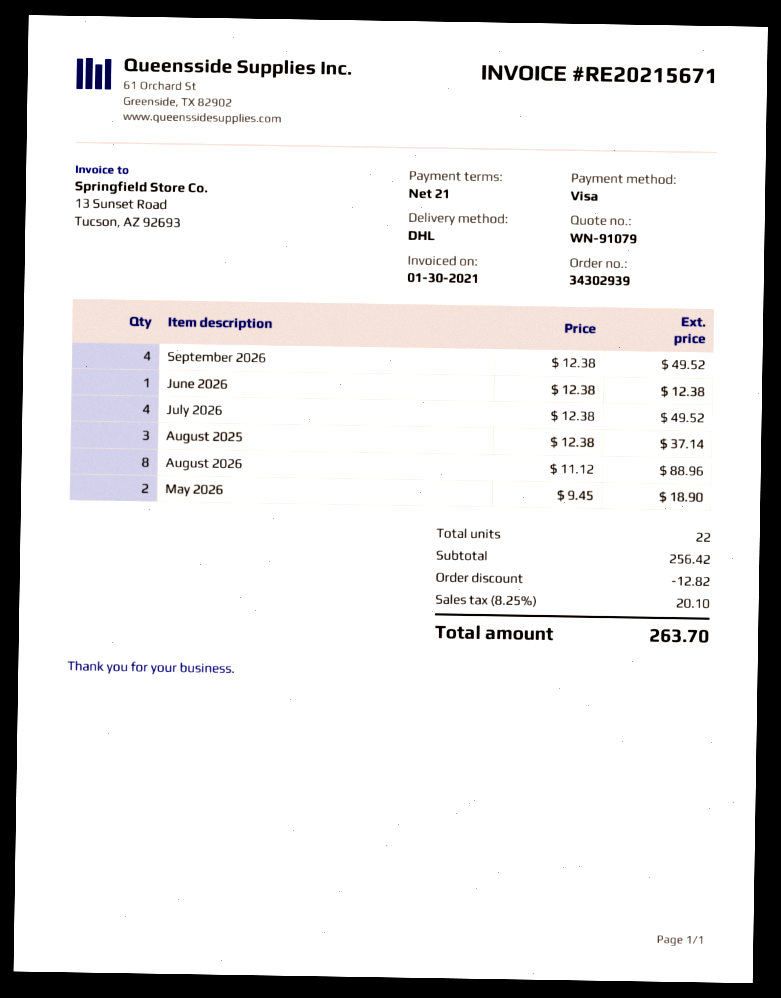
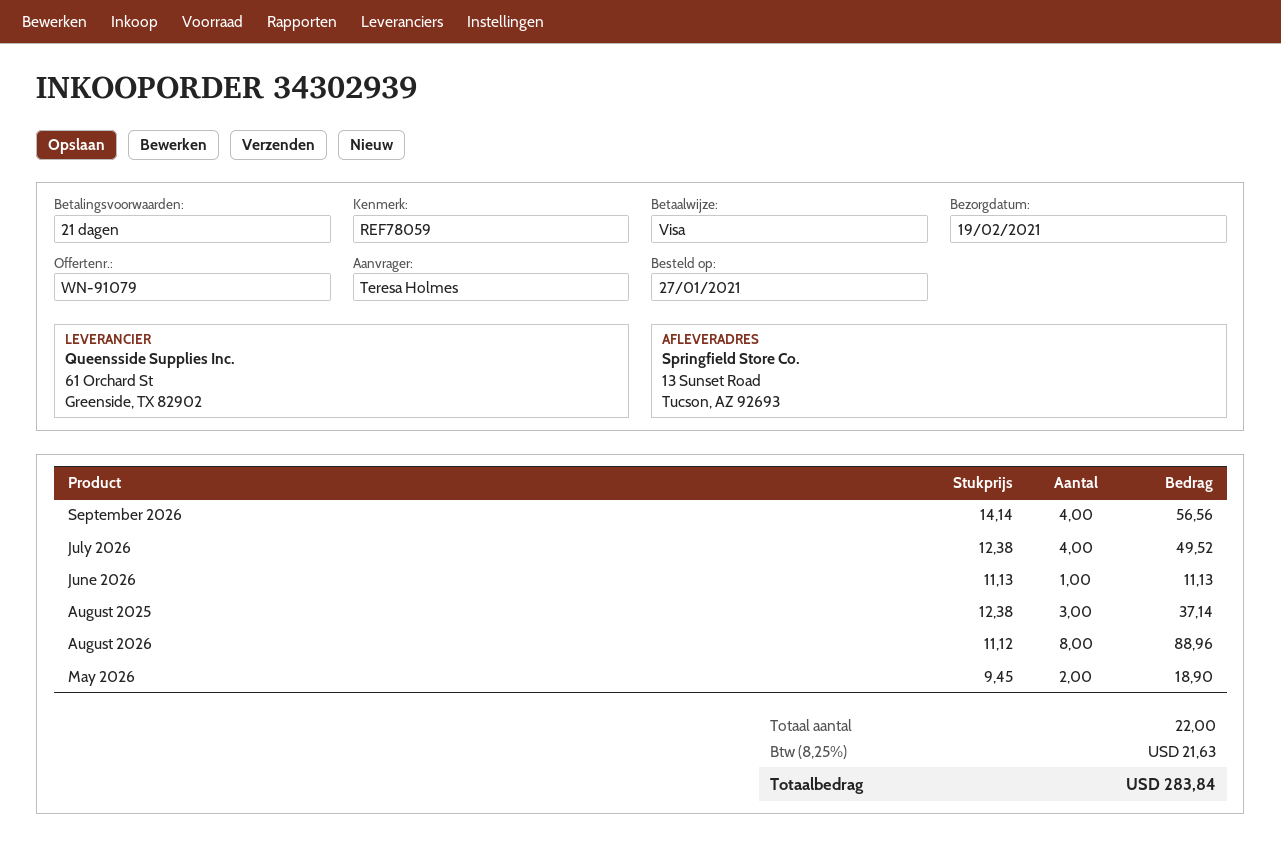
September 2026: 4 x 12.38 = 49.52 -> 4 x 14.14 = 56.56
June 2026: 1 x 12.38 = 12.38 -> 1 x 11.13 = 11.13
discount: 12.82 -> none
tax: 8.25% = 20.10 -> 8.25% = 21.63
total: 263.70 -> 283.84

